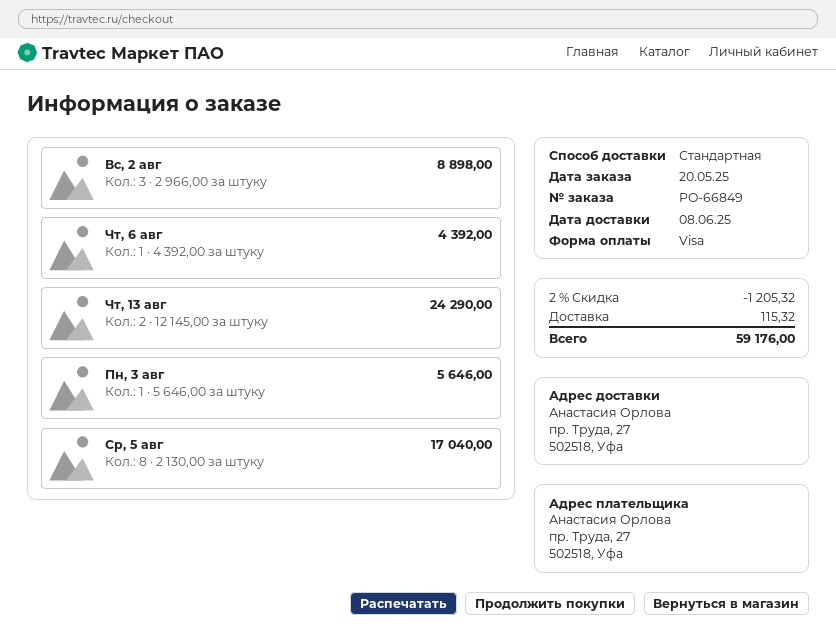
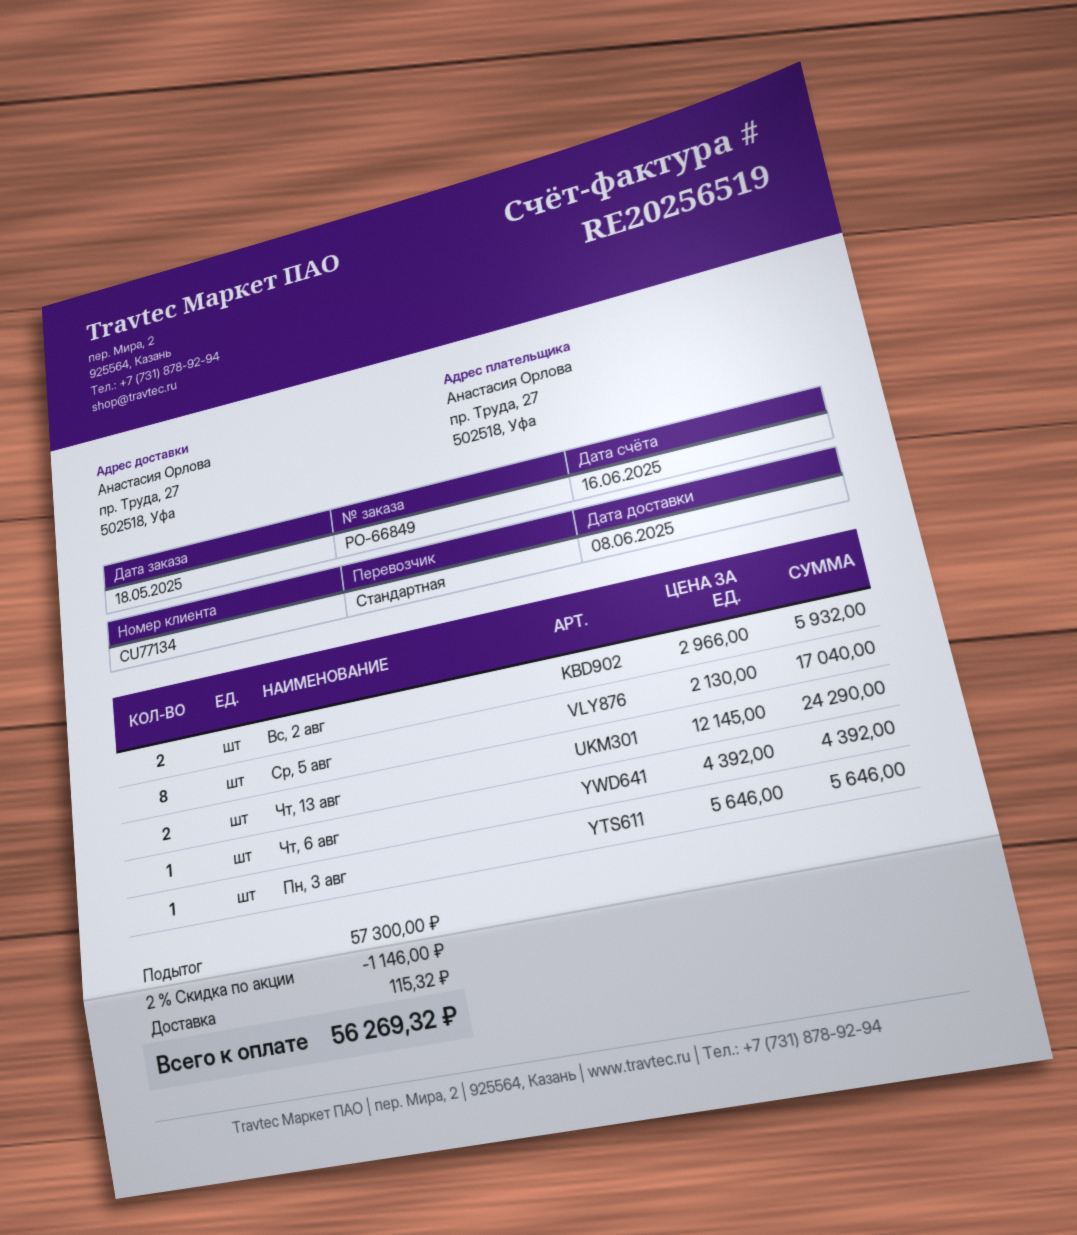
order date: 2025-05-20 -> 2025-05-18
Вс, 2 авг: 3 x 2966.00 = 8898.00 -> 2 x 2966.00 = 5932.00
discount: 2% = 1205.32 -> 2% = 1146.00
total: 59176.00 -> 56269.32

